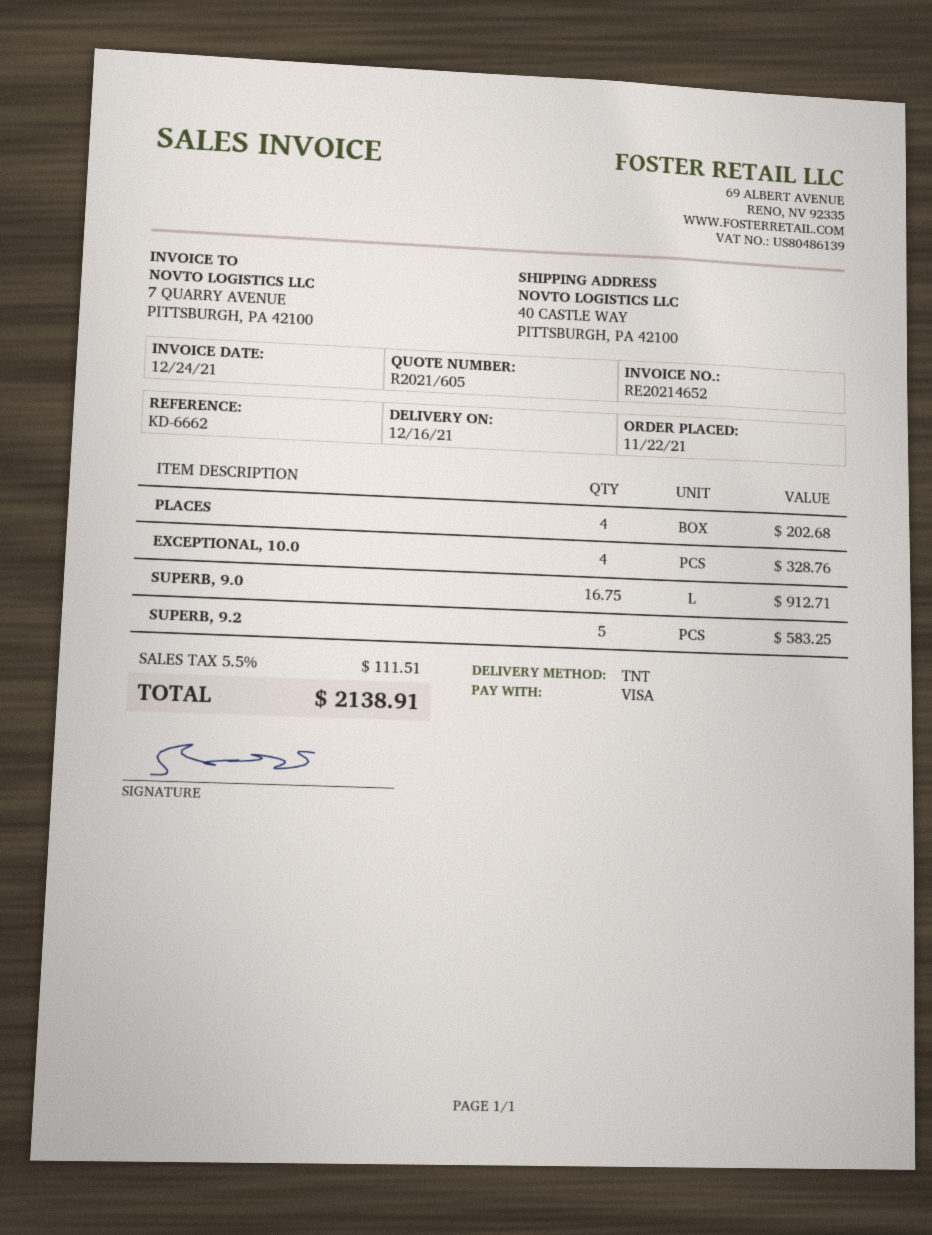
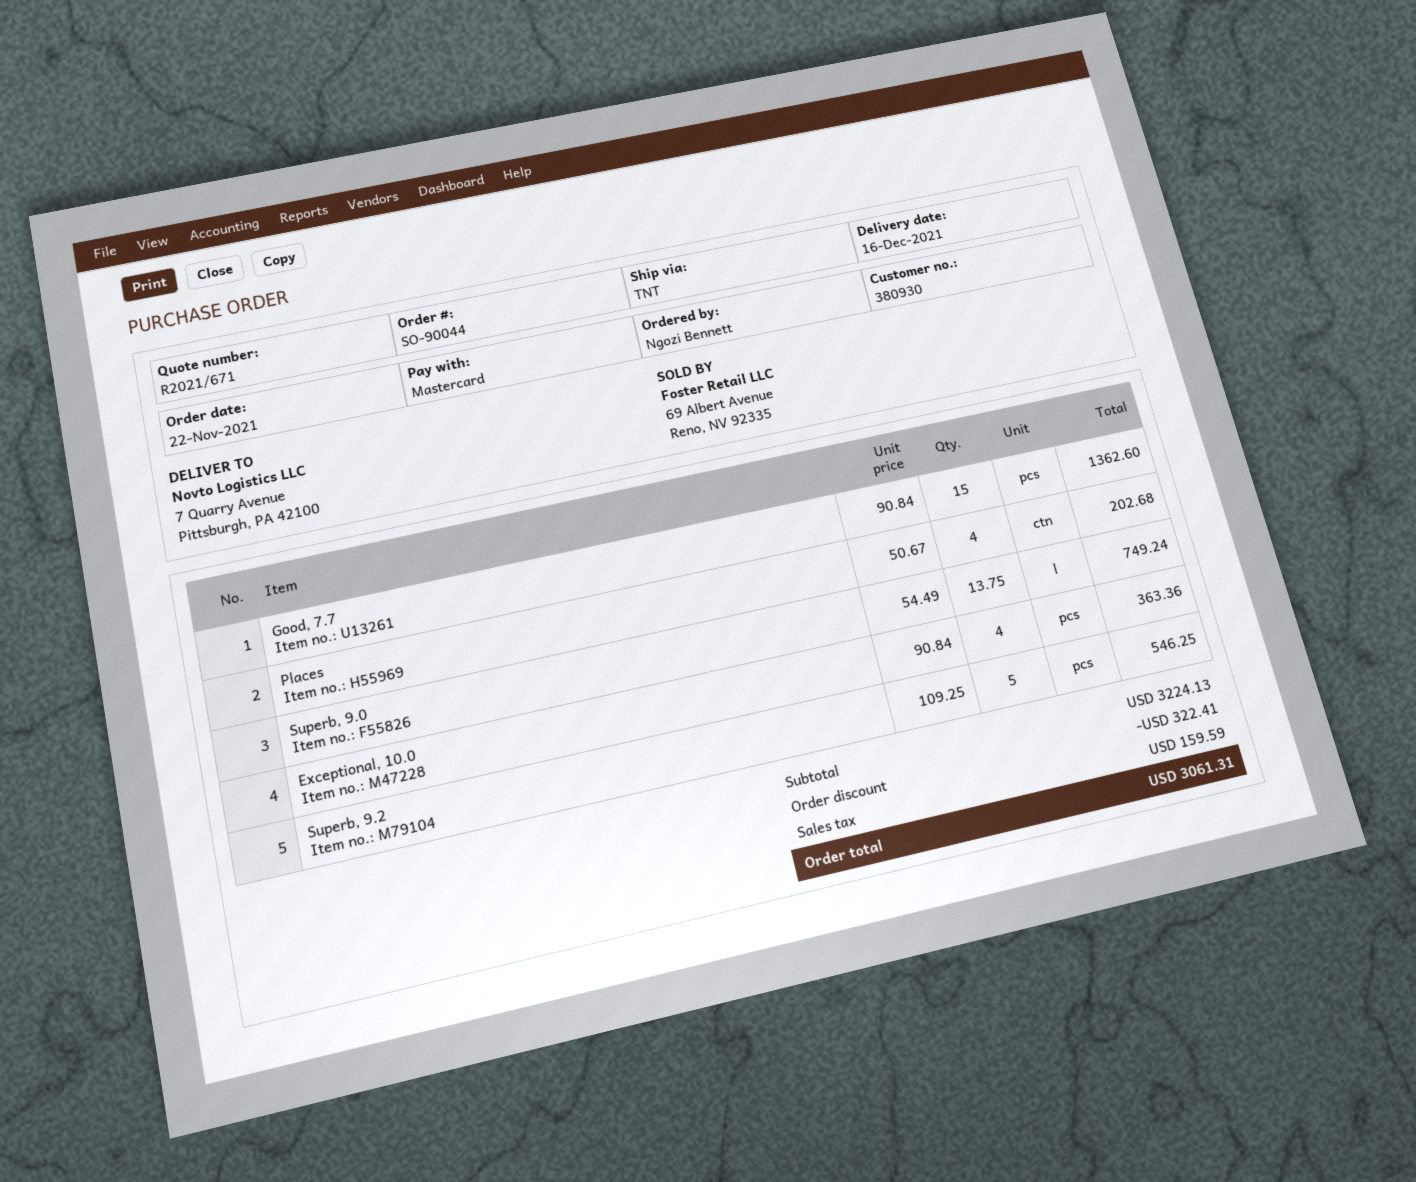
quote number: R2021/605 -> R2021/671
payment method: Visa -> Mastercard
ship to: 40 CASTLE WAY, PITTSBURGH, PA 42100 -> 7 Quarry Avenue, Pittsburgh, PA 42100
EXCEPTIONAL, 10.0: 4 for 328.76 -> 4 for 363.36
SUPERB, 9.0: 16.75 for 912.71 -> 13.75 for 749.24
SUPERB, 9.2: 5 for 583.25 -> 5 for 546.25
Good, 7.7: none -> 15 for 1362.60
discount: none -> 322.41
tax: 111.51 -> 159.59
total: 2138.91 -> 3061.31

